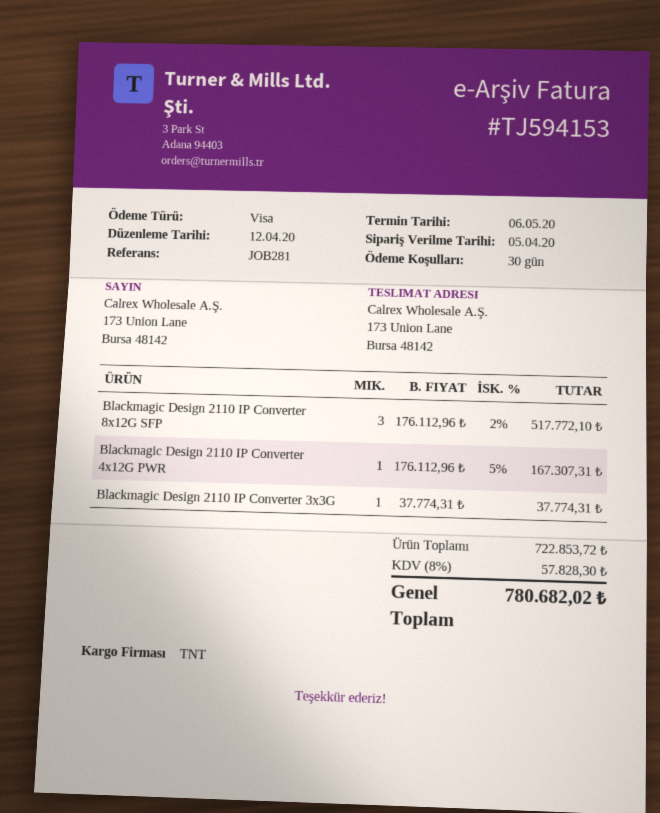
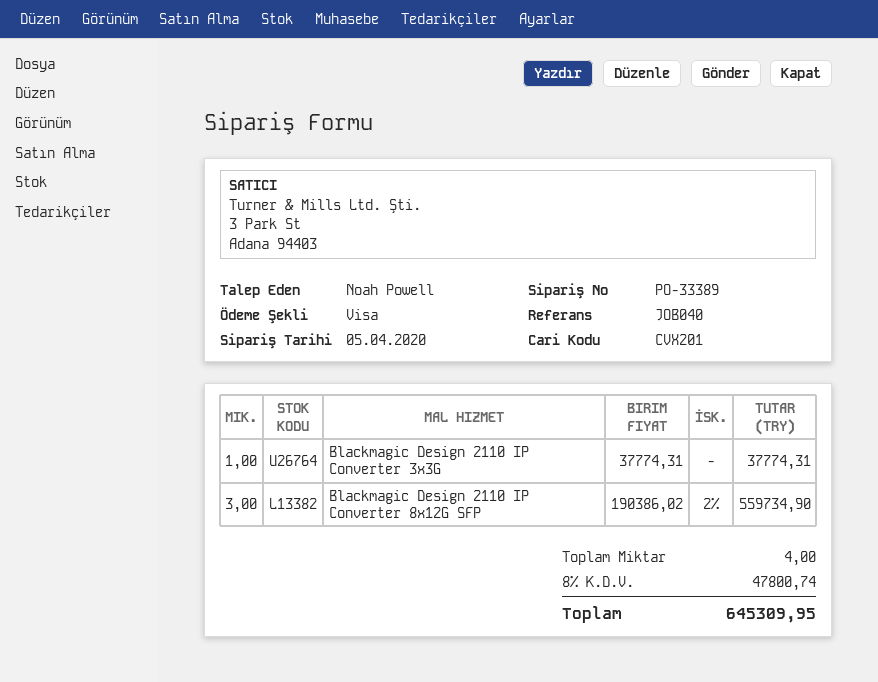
reference: JOB281 -> JOB040
Blackmagic Design 2110 IP Converter 8x12G SFP: 3 x 176112.96 - 2% = 517772.10 -> 3 x 190386.02 - 2% = 559734.90
Blackmagic Design 2110 IP Converter 4x12G PWR: 1 x 176112.96 - 5% = 167307.31 -> none
tax: 8% = 57828.30 -> 8% = 47800.74
total: 780682.02 -> 645309.95

